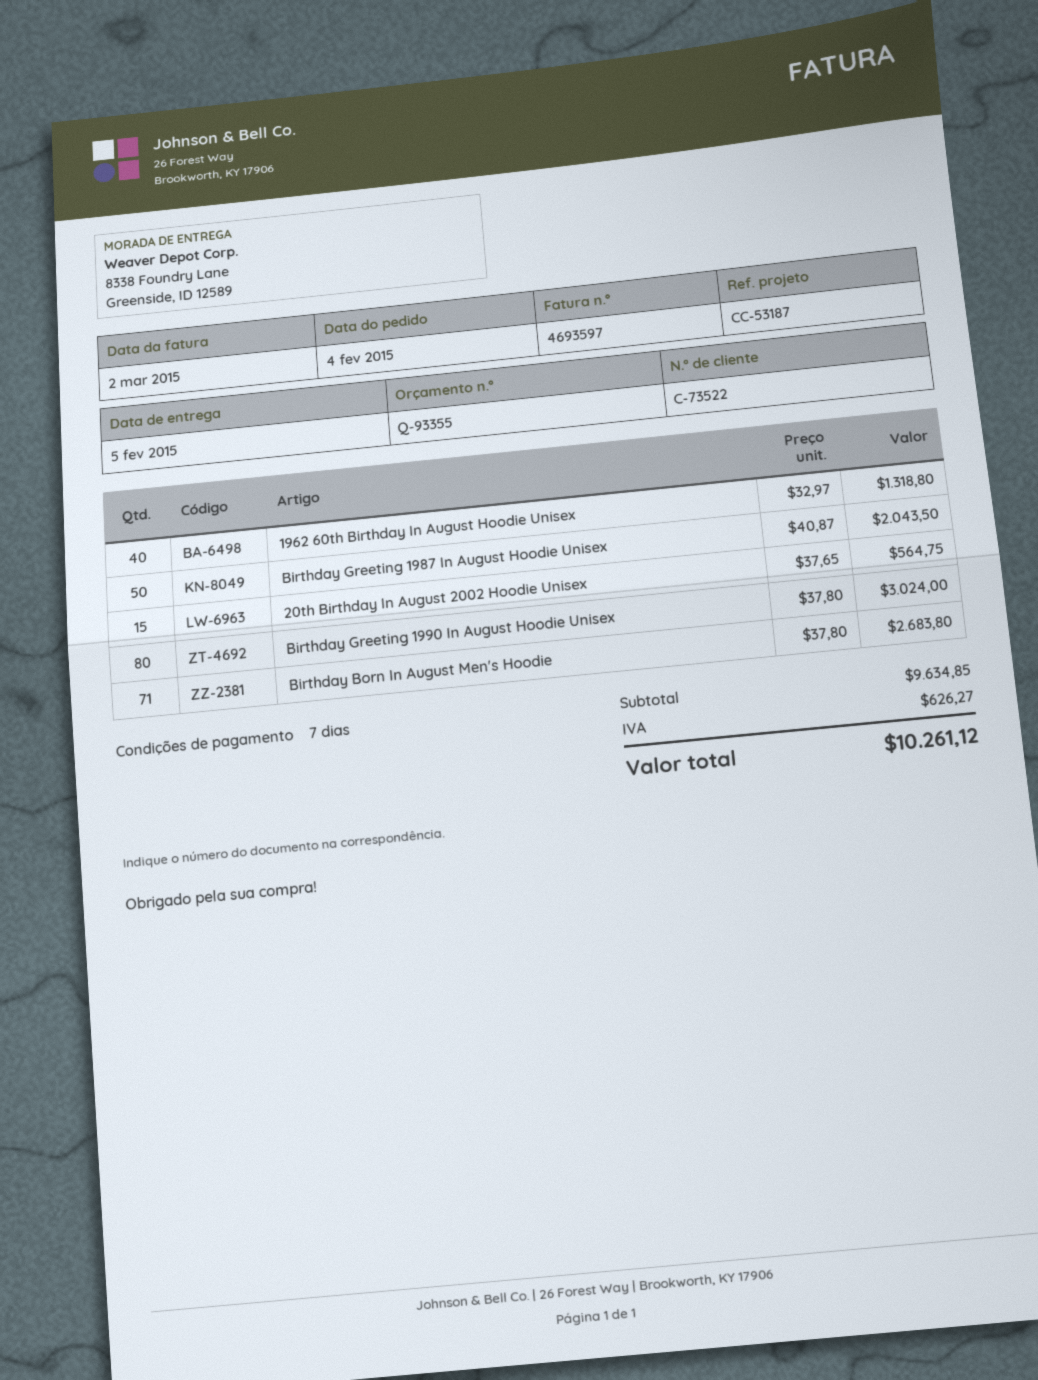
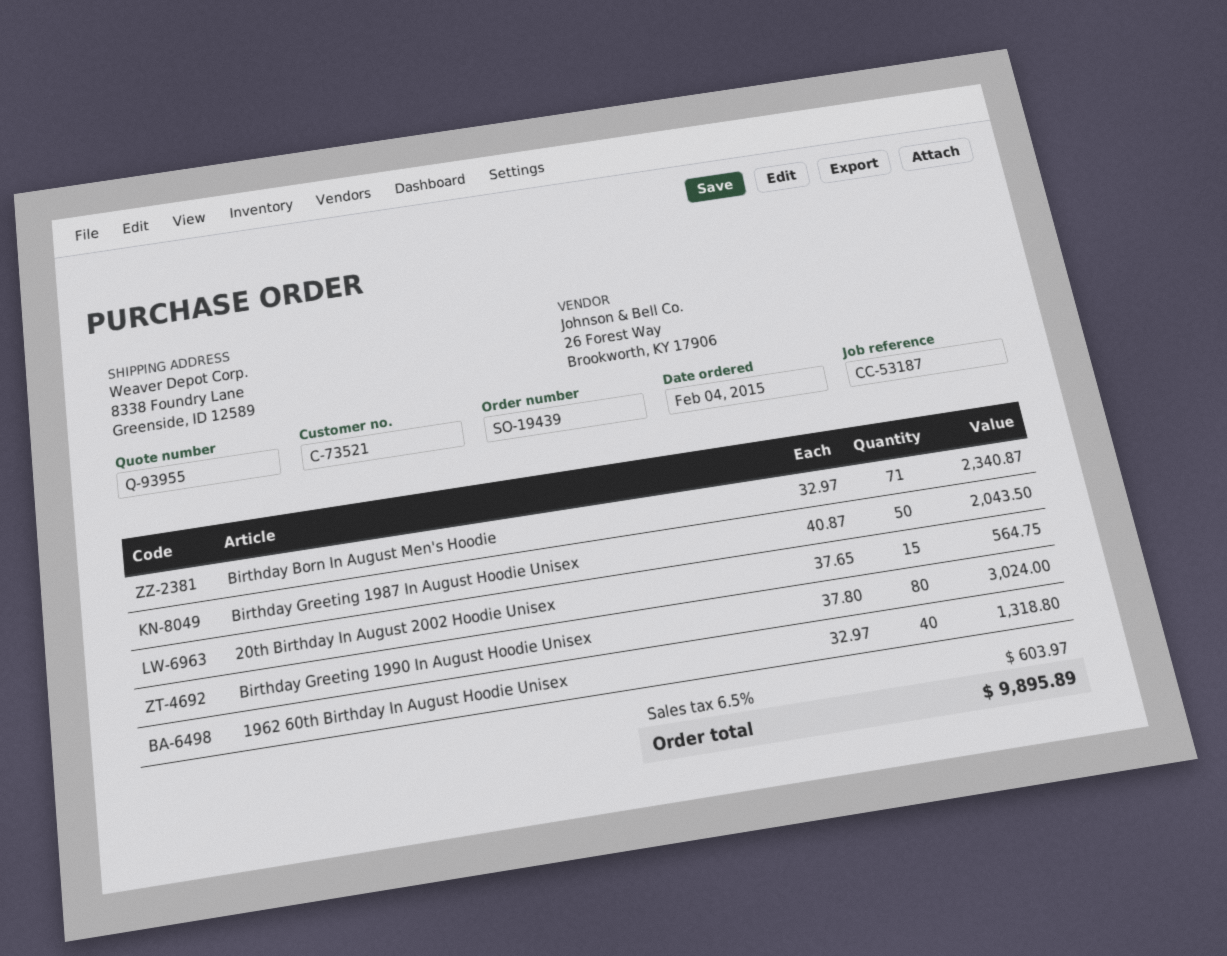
quote number: Q-93355 -> Q-93955
customer number: C-73522 -> C-73521
Birthday Born In August Men's Hoodie: 71 x 37.80 = 2683.80 -> 71 x 32.97 = 2340.87
tax: 626.27 -> 603.97
total: 10261.12 -> 9895.89

